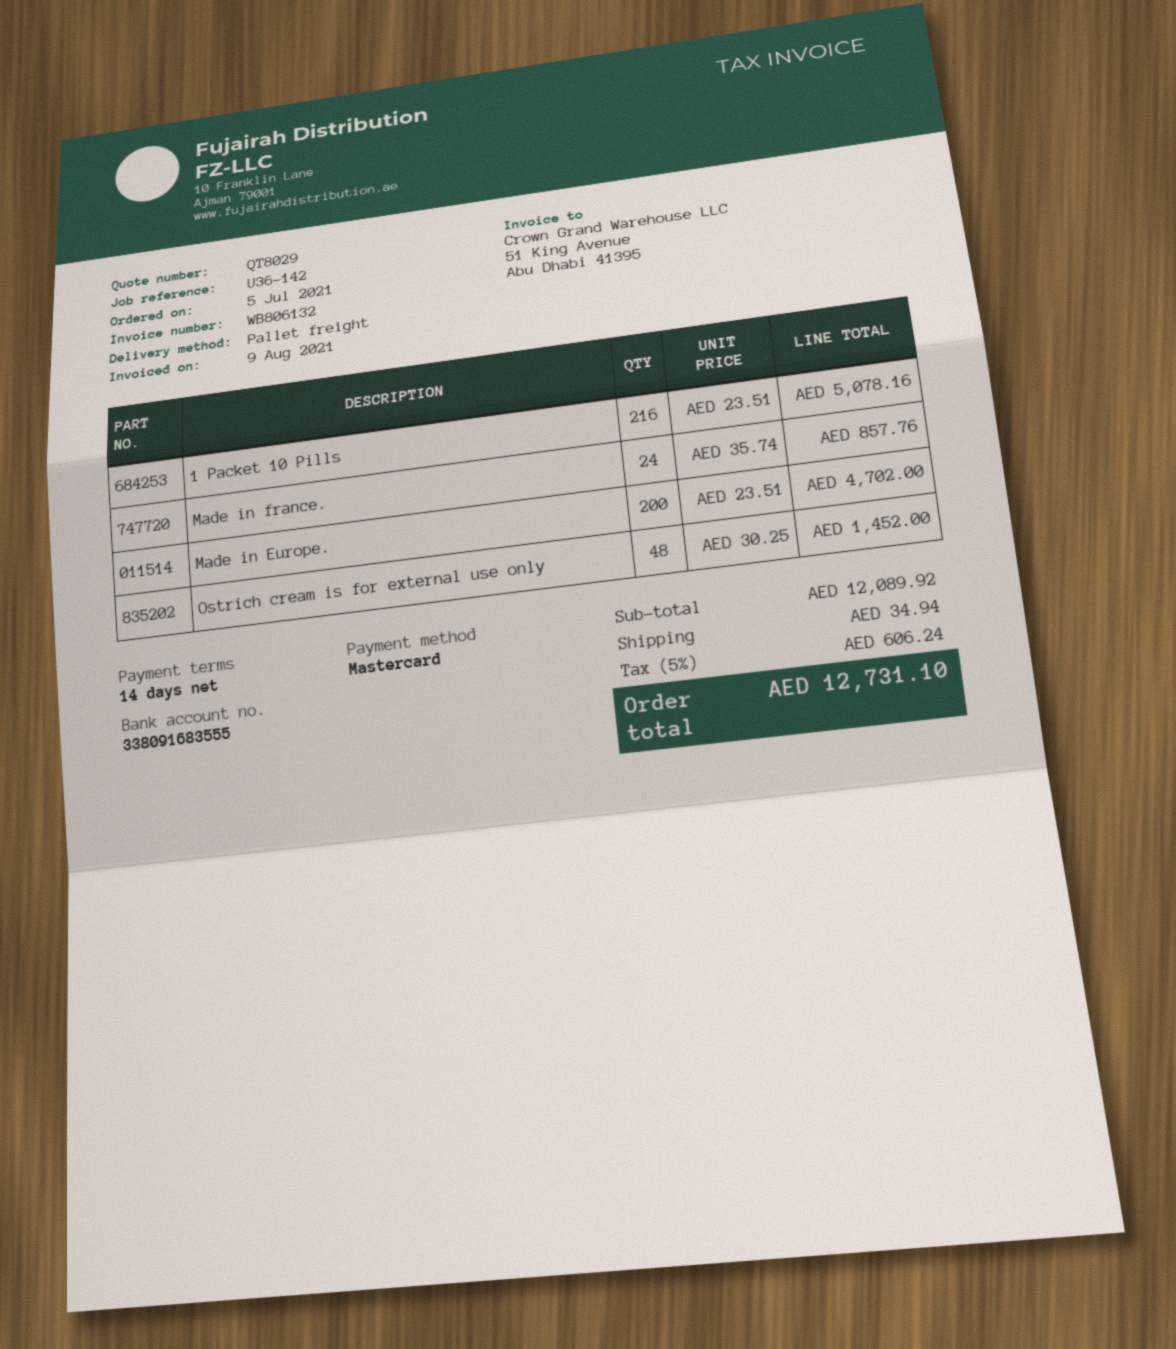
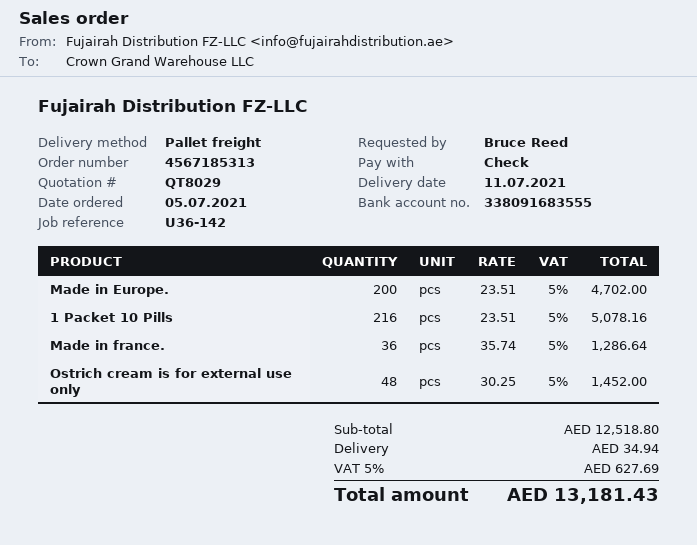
payment method: Mastercard -> cheque
Made in france.: 24 x 35.74 = 857.76 -> 36 x 35.74 = 1286.64
subtotal: 12089.92 -> 12518.80
tax: 5% = 606.24 -> 5% = 627.69
total: 12731.10 -> 13181.43

